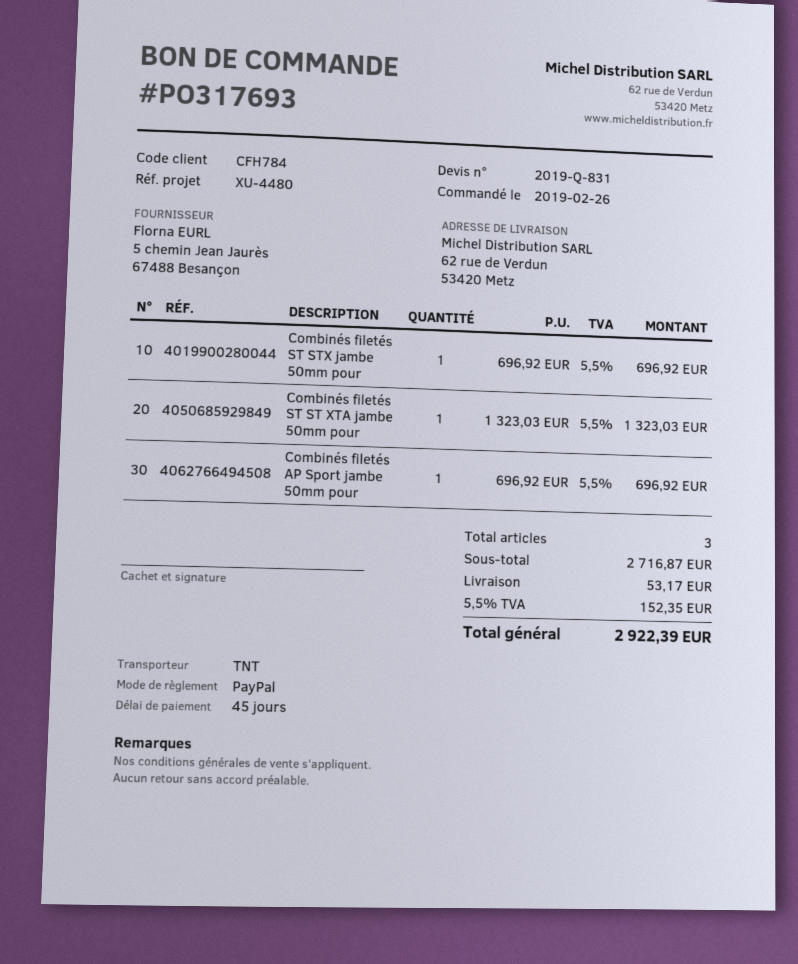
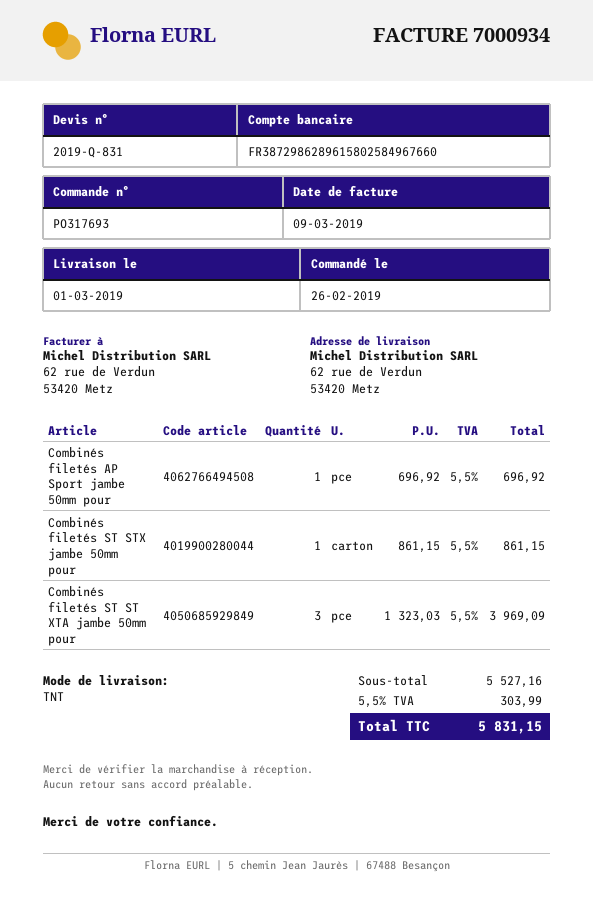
Combinés filetés ST STX jambe 50mm pour: 1 x 696.92 = 696.92 -> 1 x 861.15 = 861.15
Combinés filetés ST ST XTA jambe 50mm pour: 1 x 1323.03 = 1323.03 -> 3 x 1323.03 = 3969.09
subtotal: 2716.87 -> 5527.16
shipping: 53.17 -> none
tax: 5.5% = 152.35 -> 5.5% = 303.99
total: 2922.39 -> 5831.15

